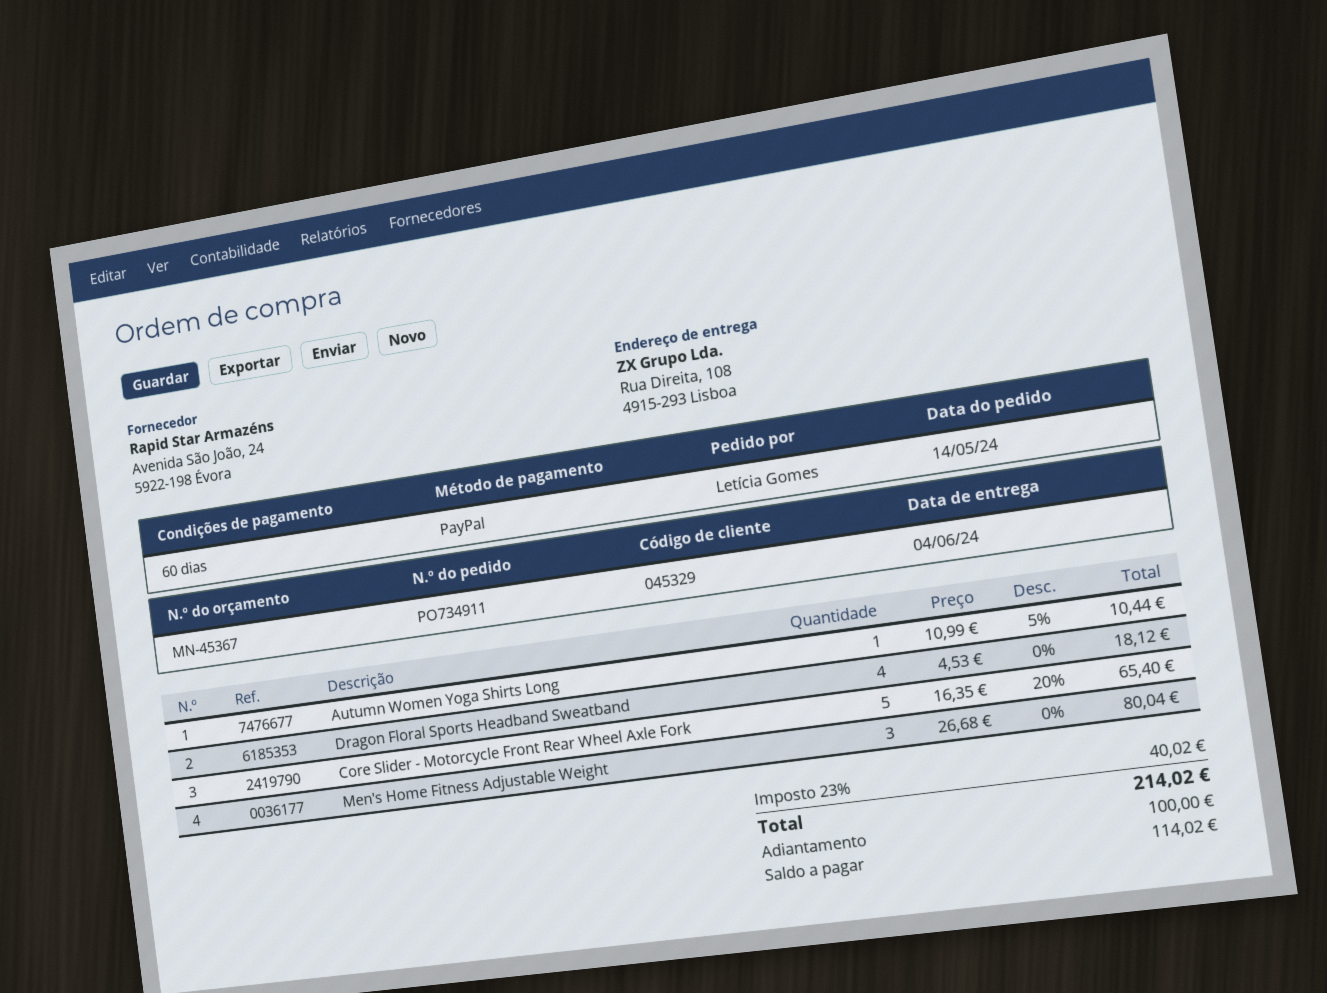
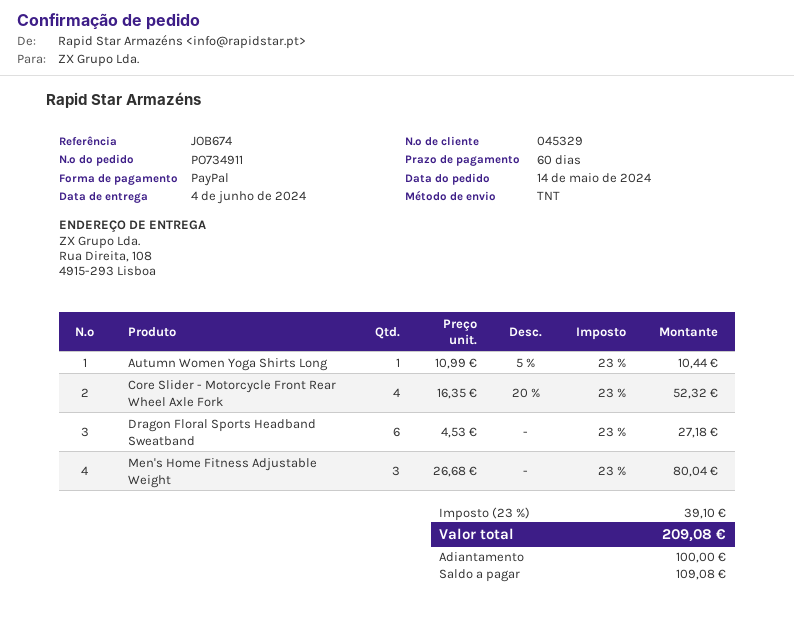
Dragon Floral Sports Headband Sweatband: 4 x 4.53 = 18.12 -> 6 x 4.53 = 27.18
Core Slider - Motorcycle Front Rear Wheel Axle Fork: 5 x 16.35 - 20% = 65.40 -> 4 x 16.35 - 20% = 52.32
tax: 23% = 40.02 -> 23% = 39.10
total: 214.02 -> 209.08
balance: 114.02 -> 109.08

